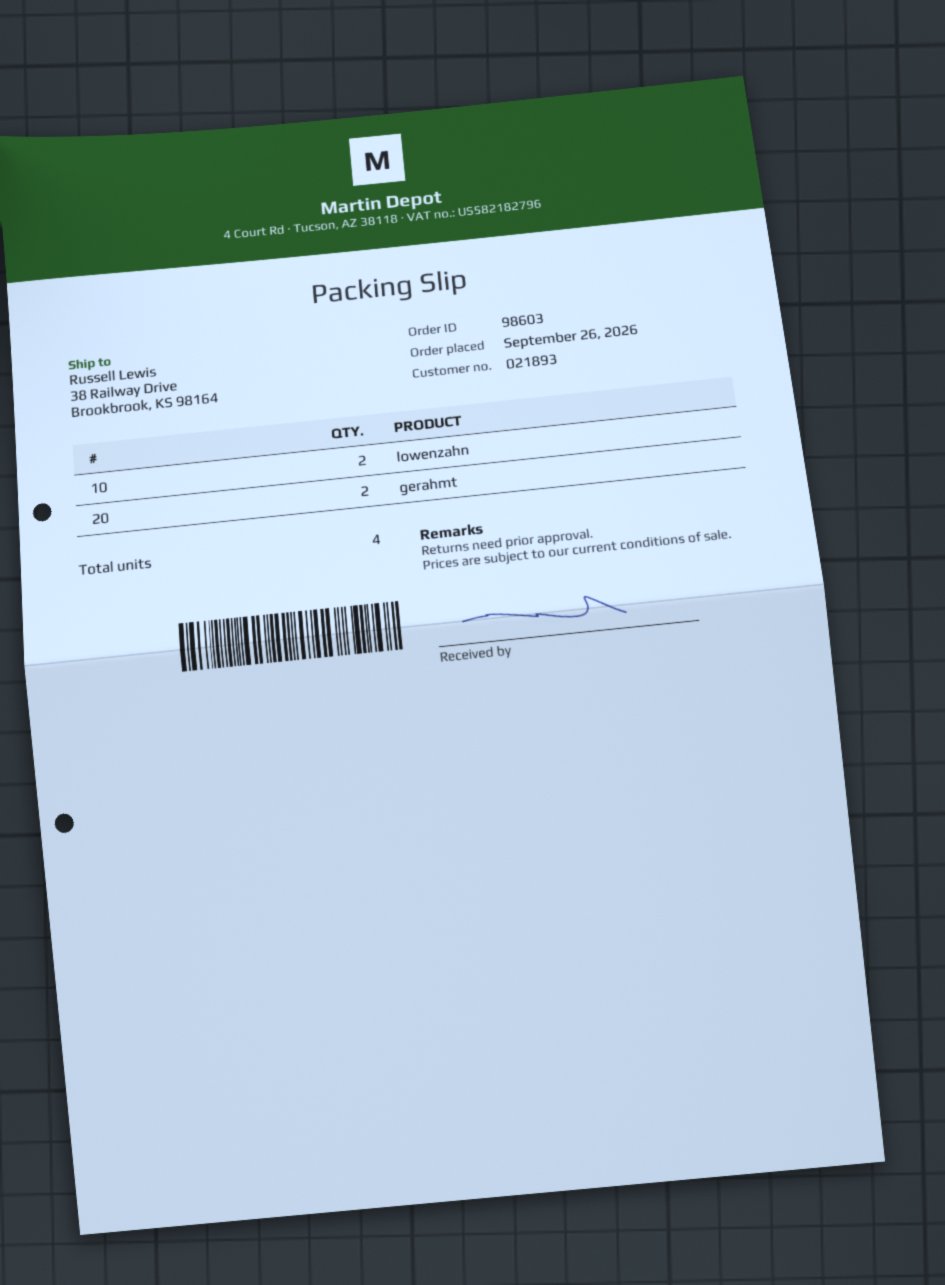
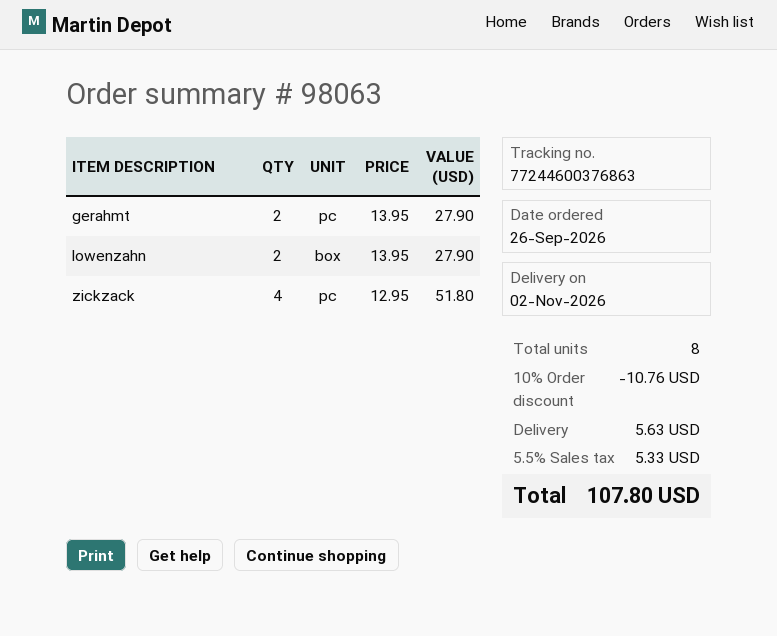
order number: 98603 -> 98063
zickzack: none -> 4
total quantity: 4 -> 8

